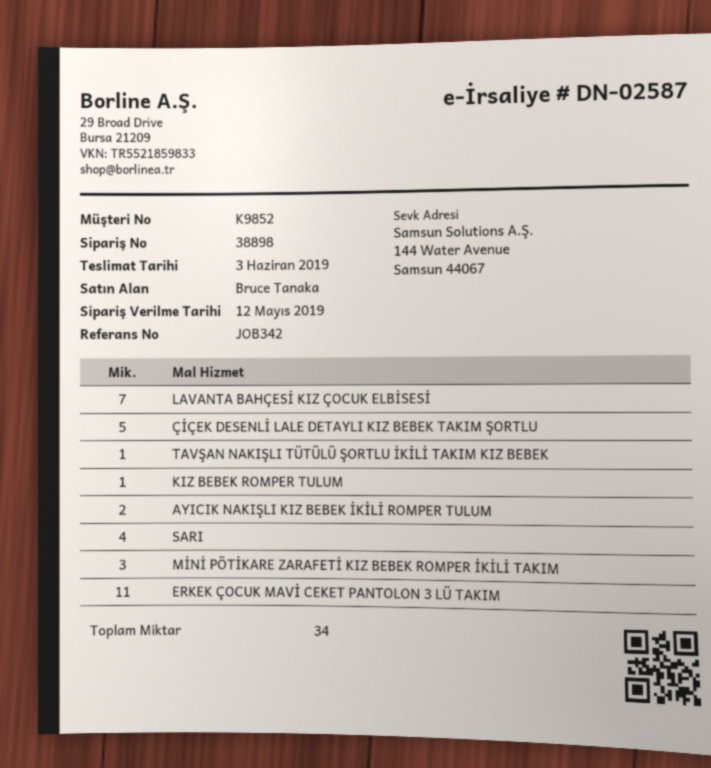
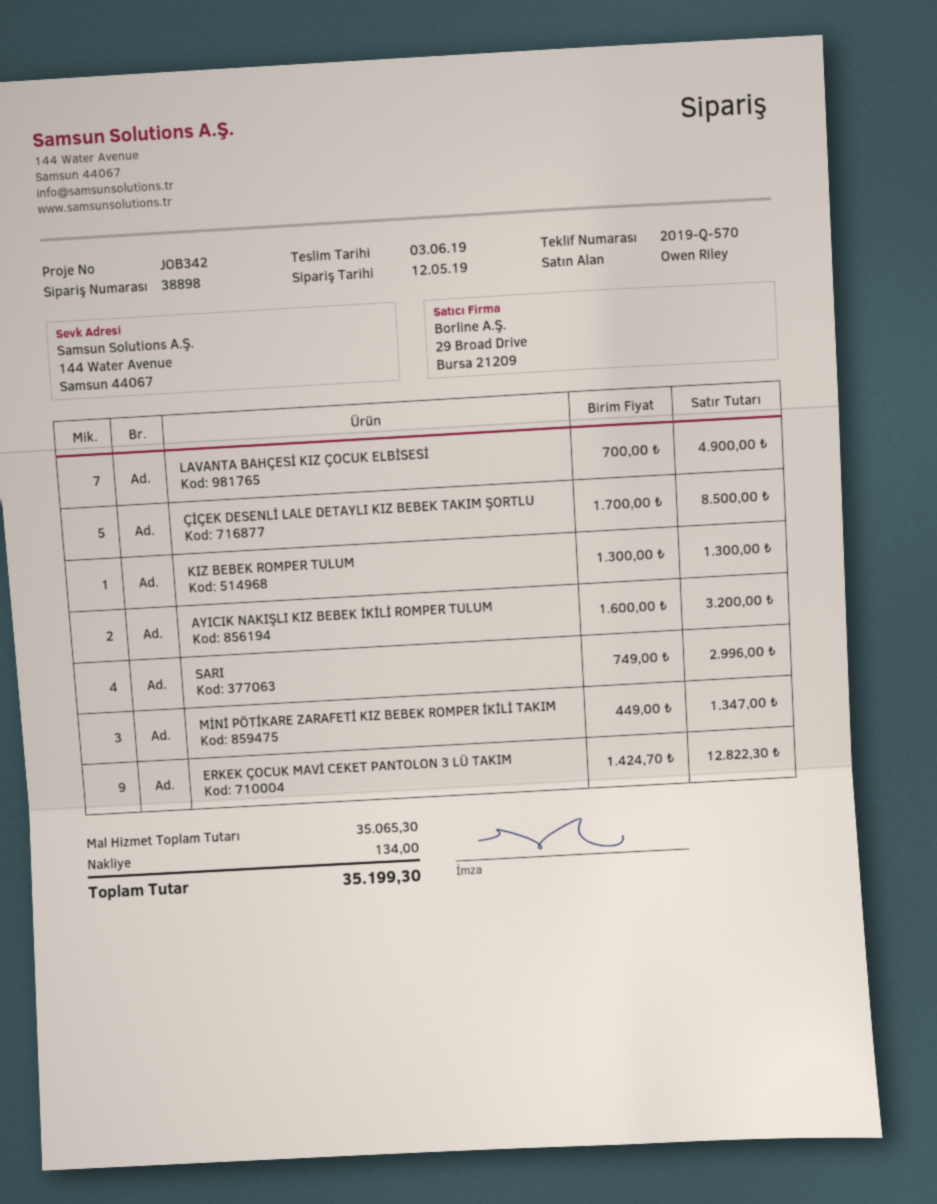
ordered by: Bruce Tanaka -> Owen Riley
TAVŞAN NAKIŞLI TÜTÜLÜ ŞORTLU İKİLİ TAKIM KIZ BEBEK: 1 -> none
ERKEK ÇOCUK MAVİ CEKET PANTOLON 3 LÜ TAKIM: 11 -> 9

